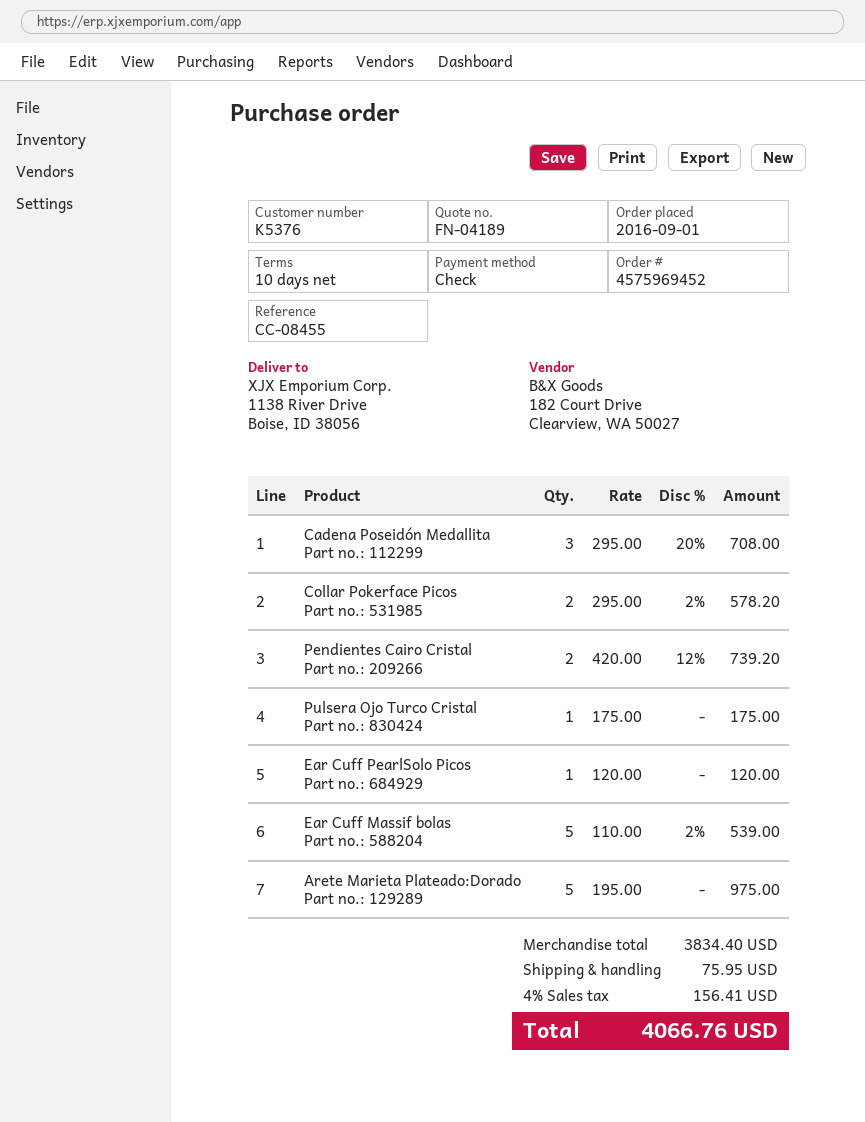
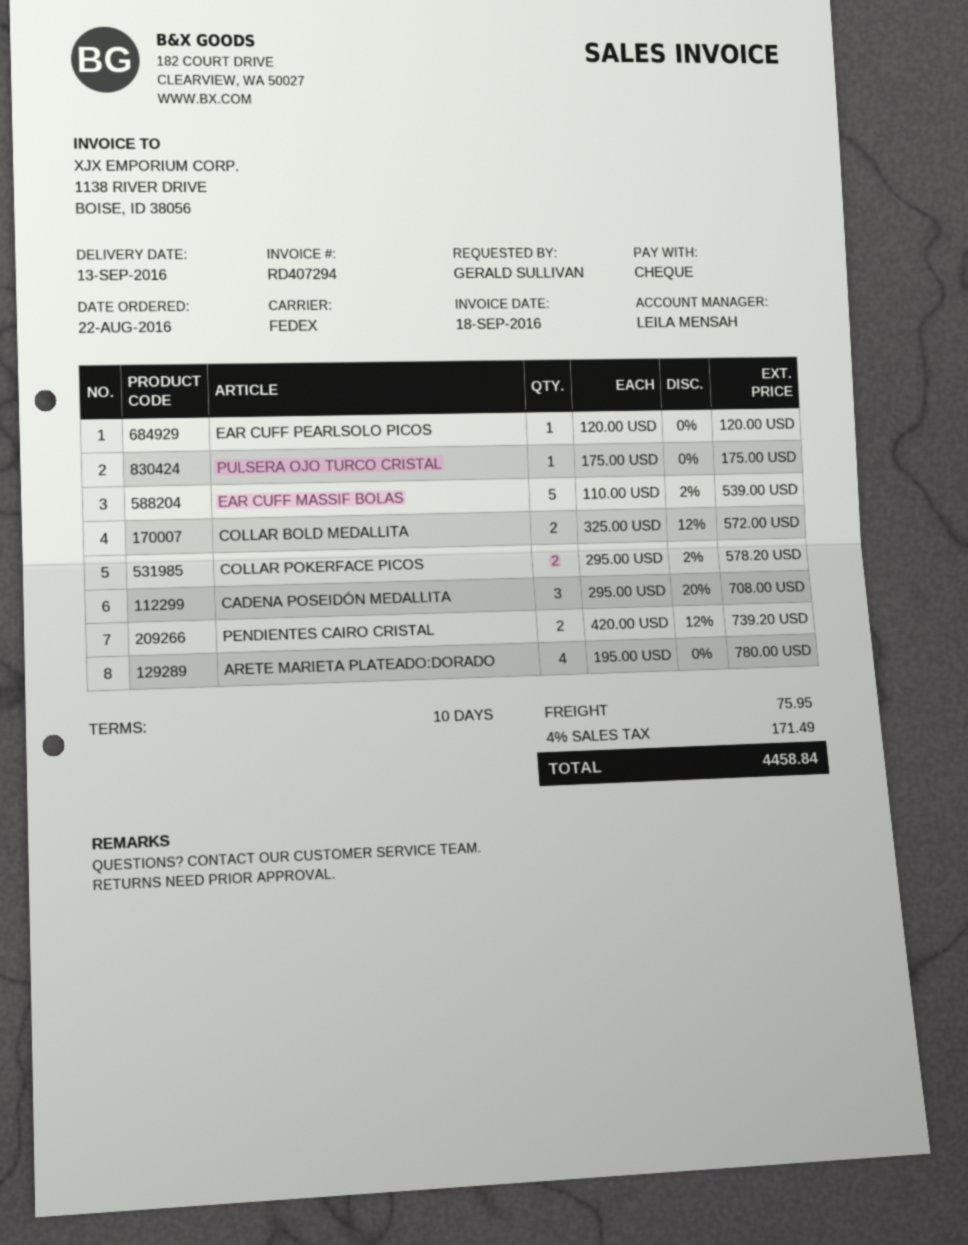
order date: 2016-09-01 -> 2016-08-22
Arete Marieta Plateado:Dorado: 5 x 195.00 = 975.00 -> 4 x 195.00 = 780.00
COLLAR BOLD MEDALLITA: none -> 2 x 325.00 - 12% = 572.00
tax: 4% = 156.41 -> 4% = 171.49
total: 4066.76 -> 4458.84

